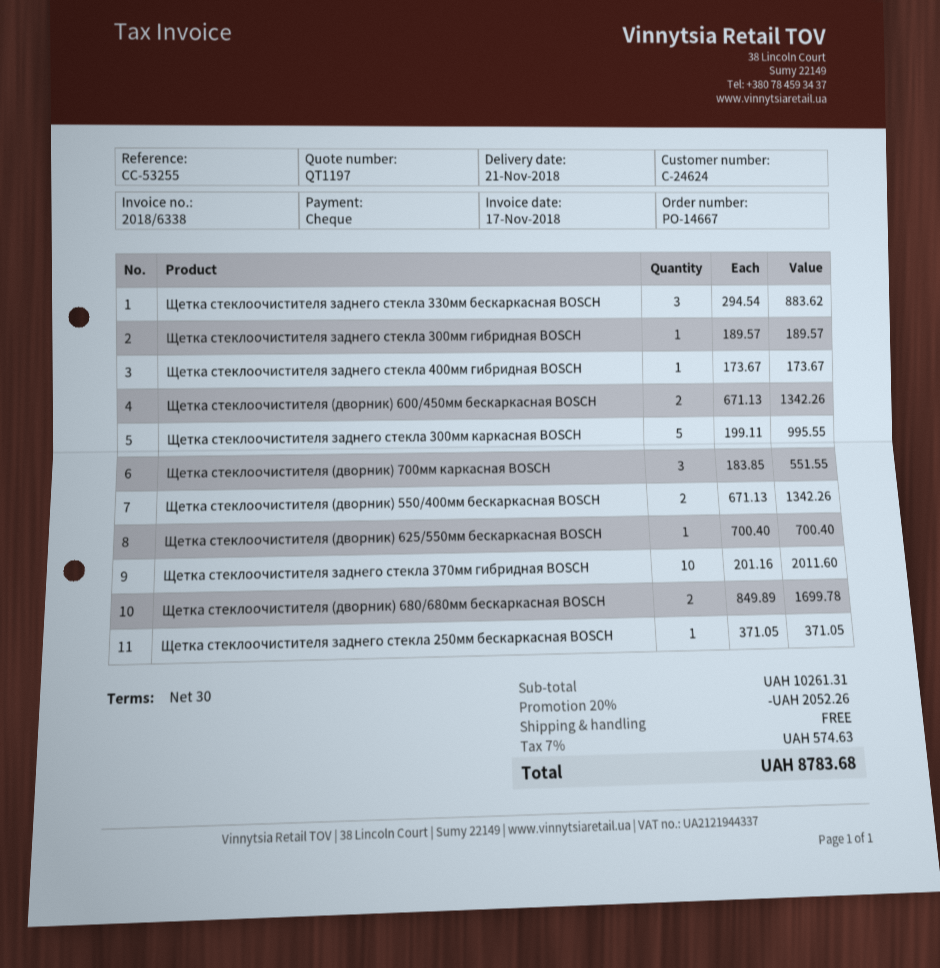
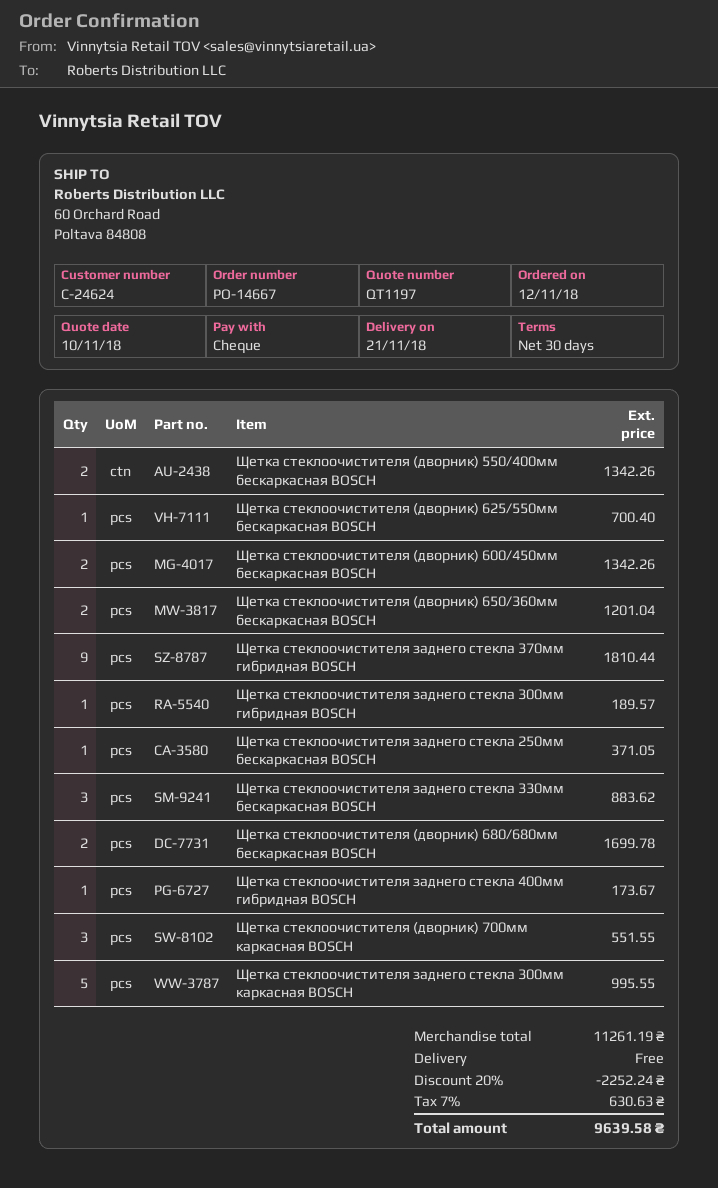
Щетка стеклоочистителя заднего стекла 370мм гибридная BOSCH: 10 for 2011.60 -> 9 for 1810.44
Щетка стеклоочистителя (дворник) 650/360мм бескаркасная BOSCH: none -> 2 for 1201.04
subtotal: 10261.31 -> 11261.19
discount: 20% = 2052.26 -> 20% = 2252.24
tax: 7% = 574.63 -> 7% = 630.63
total: 8783.68 -> 9639.58

